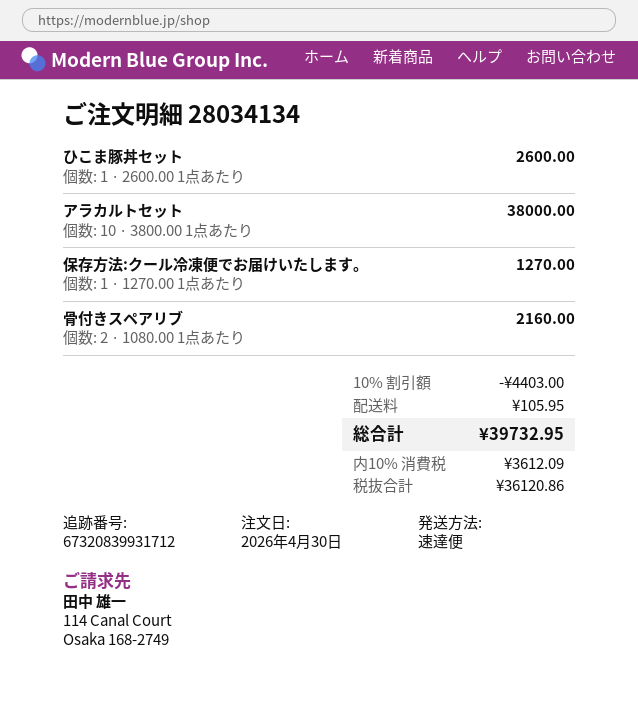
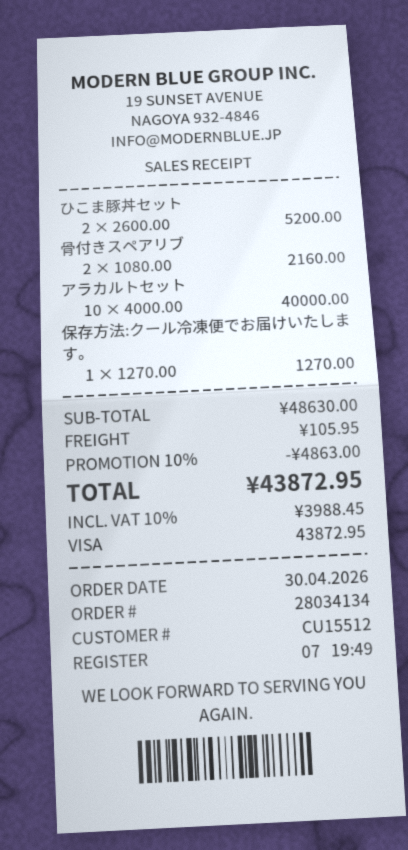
ひこま豚丼セット: 1 x 2600.00 = 2600.00 -> 2 x 2600.00 = 5200.00
アラカルトセット: 10 x 3800.00 = 38000.00 -> 10 x 4000.00 = 40000.00
discount: 10% = 4403.00 -> 10% = 4863.00
tax: 10% = 3612.09 -> 10% = 3988.45
total: 39732.95 -> 43872.95

